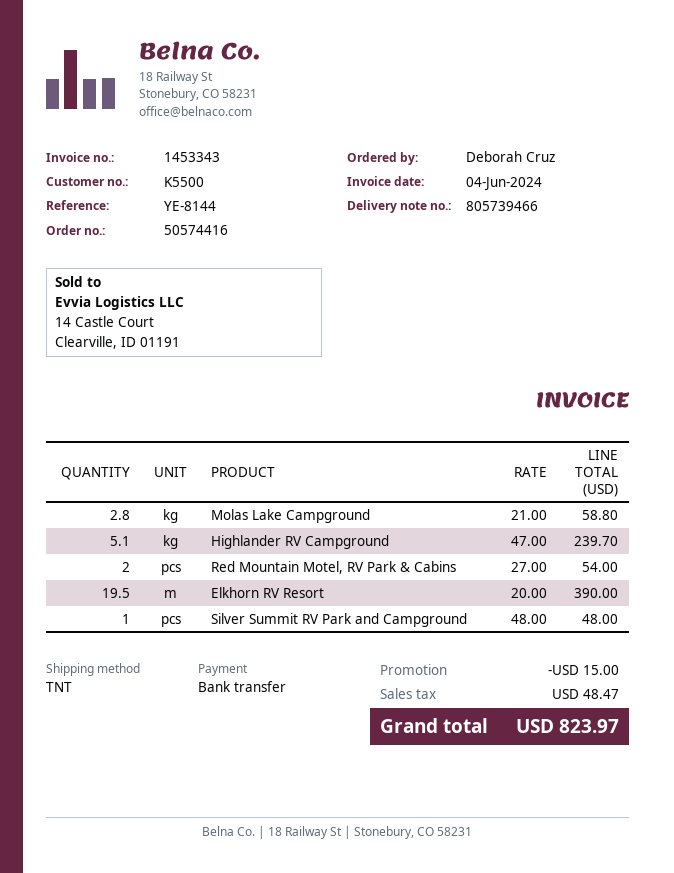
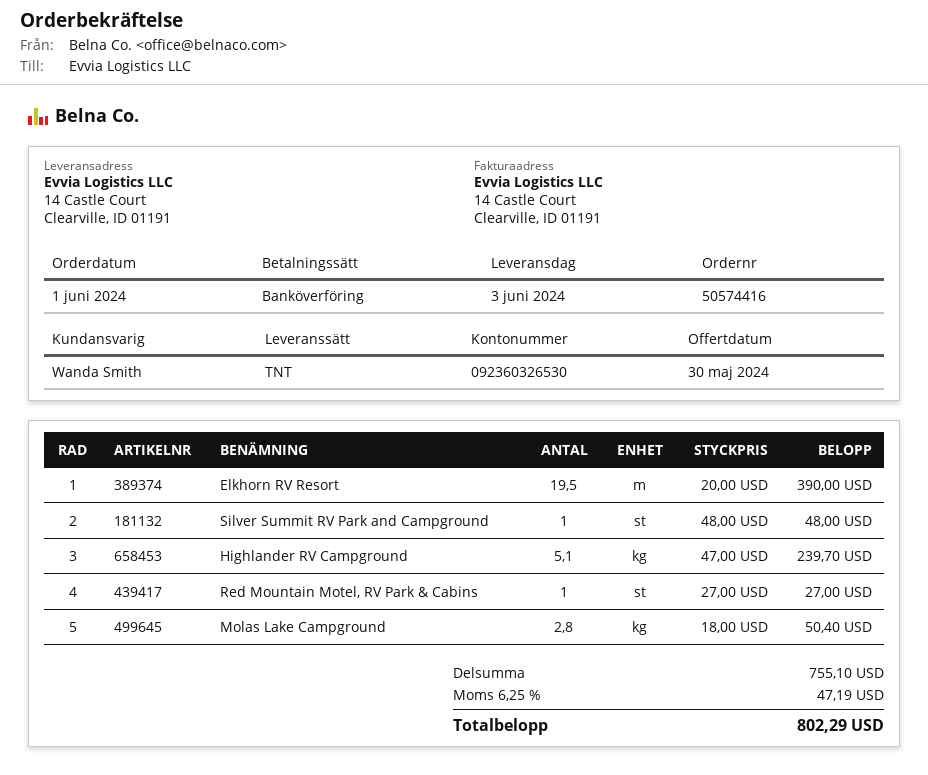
Molas Lake Campground: 2.8 x 21.00 = 58.80 -> 2.8 x 18.00 = 50.40
Red Mountain Motel, RV Park & Cabins: 2 x 27.00 = 54.00 -> 1 x 27.00 = 27.00
discount: 15.00 -> none
tax: 48.47 -> 47.19
total: 823.97 -> 802.29

